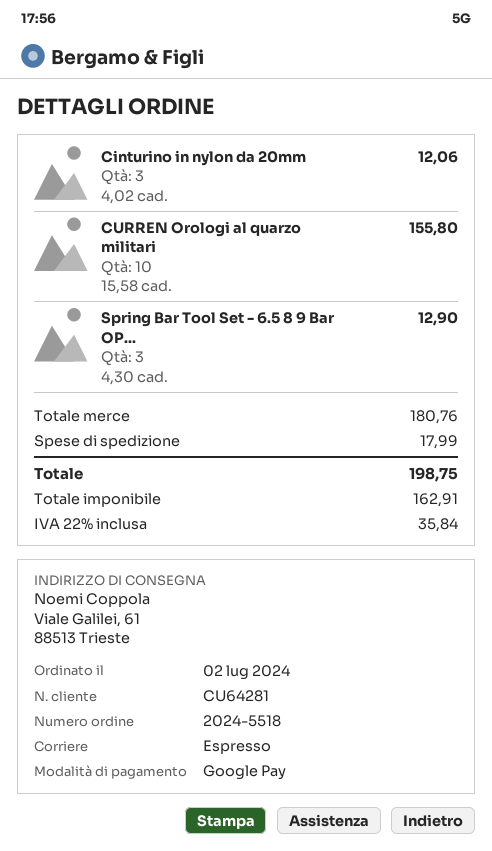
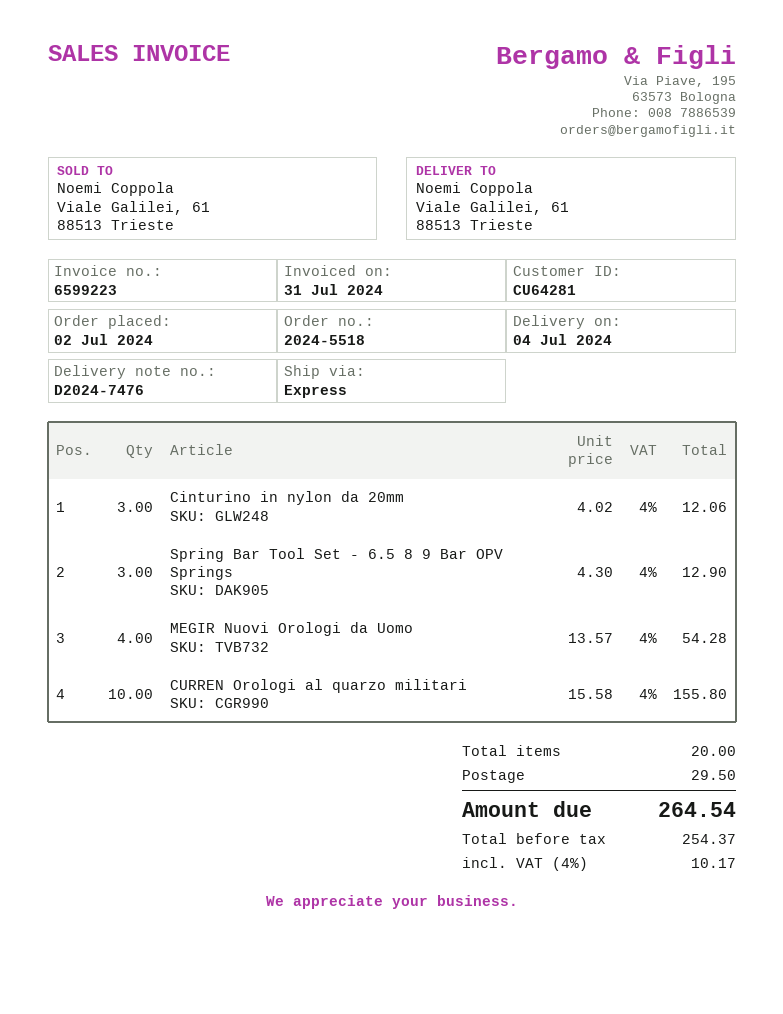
MEGIR Nuovi Orologi da Uomo: none -> 4 x 13.57 = 54.28
shipping: 17.99 -> 29.50
net: 162.91 -> 254.37
tax: 22% = 35.84 -> 4% = 10.17
total: 198.75 -> 264.54

